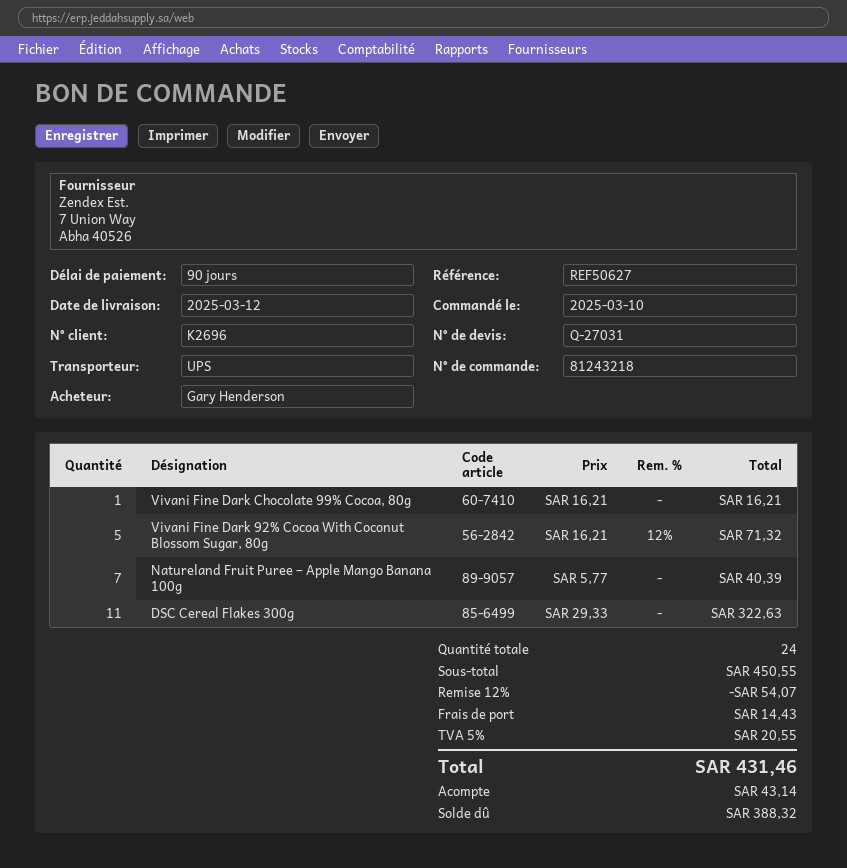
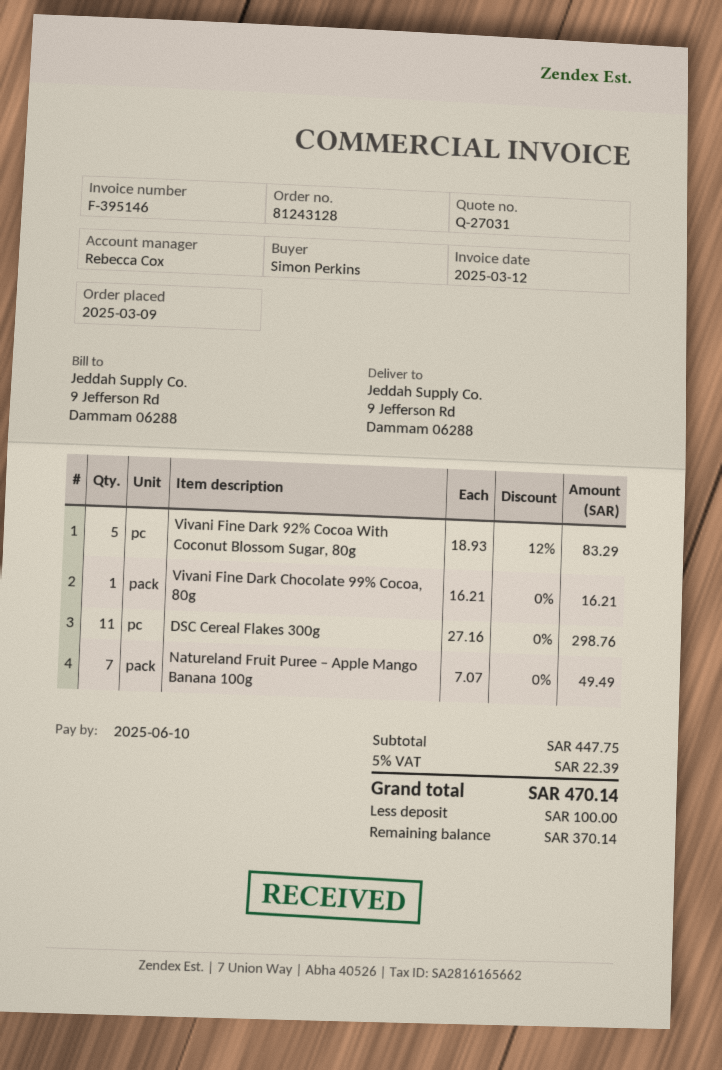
order number: 81243218 -> 81243128
order date: 2025-03-10 -> 2025-03-09
ordered by: Gary Henderson -> Simon Perkins
Vivani Fine Dark 92% Cocoa With Coconut Blossom Sugar, 80g: 5 x 16.21 - 12% = 71.32 -> 5 x 18.93 - 12% = 83.29
Natureland Fruit Puree – Apple Mango Banana 100g: 7 x 5.77 = 40.39 -> 7 x 7.07 = 49.49
DSC Cereal Flakes 300g: 11 x 29.33 = 322.63 -> 11 x 27.16 = 298.76
subtotal: 450.55 -> 447.75
discount: 12% = 54.07 -> none
shipping: 14.43 -> none
tax: 5% = 20.55 -> 5% = 22.39
total: 431.46 -> 470.14
deposit: 43.14 -> 100.00
balance: 388.32 -> 370.14

